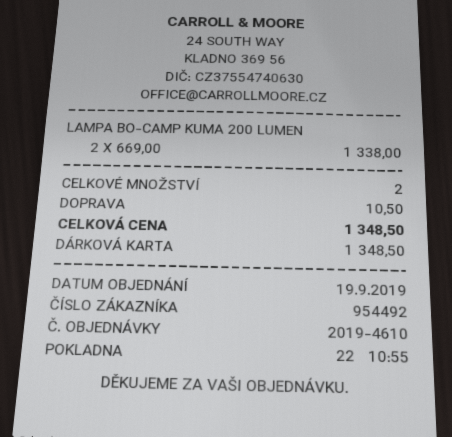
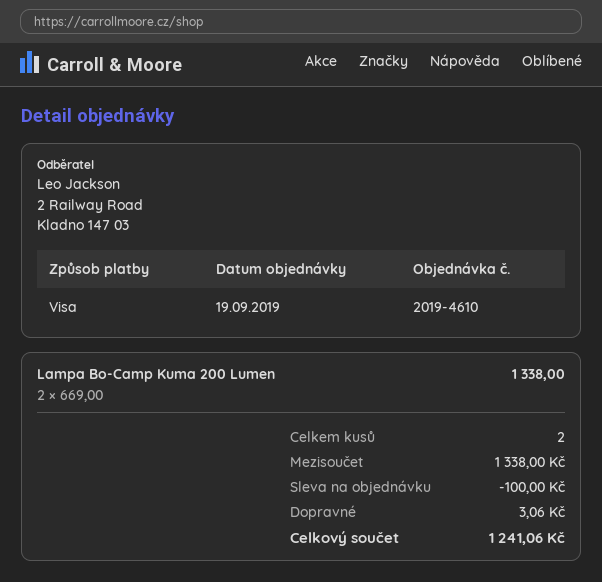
payment method: gift card -> Visa
discount: none -> 100.00
shipping: 10.50 -> 3.06
total: 1348.50 -> 1241.06

